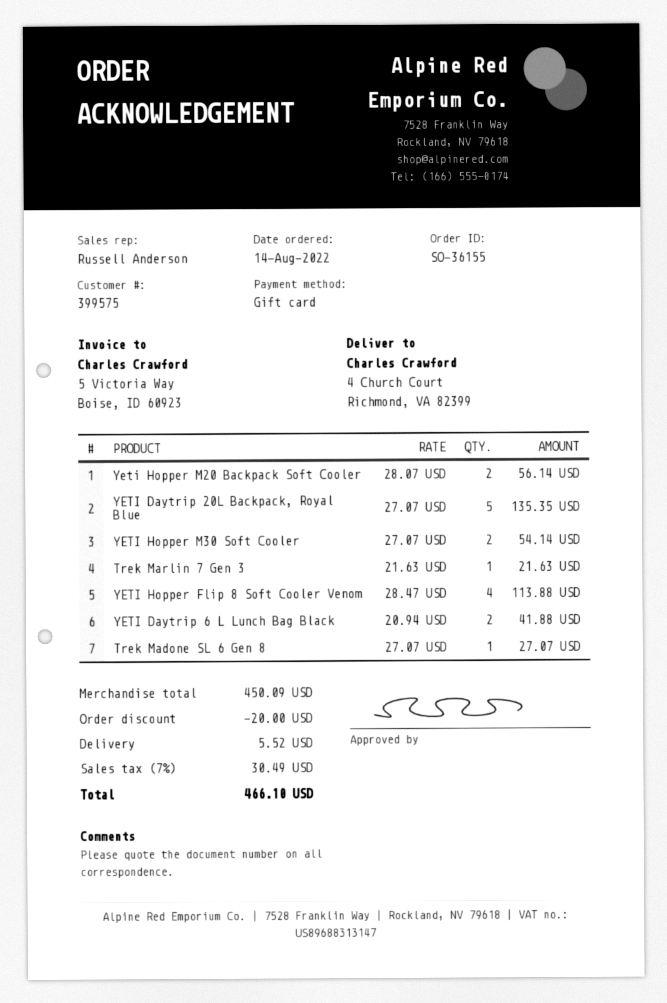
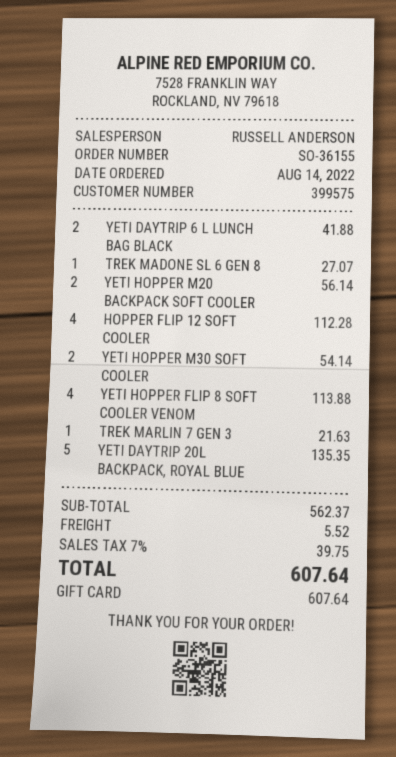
HOPPER FLIP 12 SOFT COOLER: none -> 4 for 112.28
subtotal: 450.09 -> 562.37
discount: 20.00 -> none
tax: 7% = 30.49 -> 7% = 39.75
total: 466.10 -> 607.64

